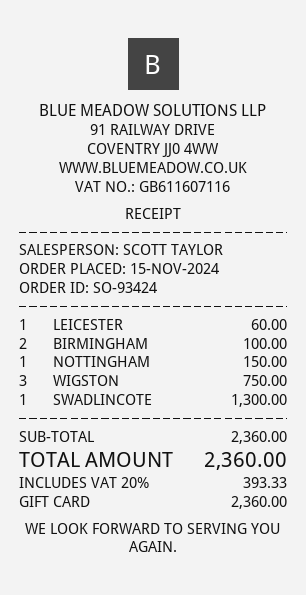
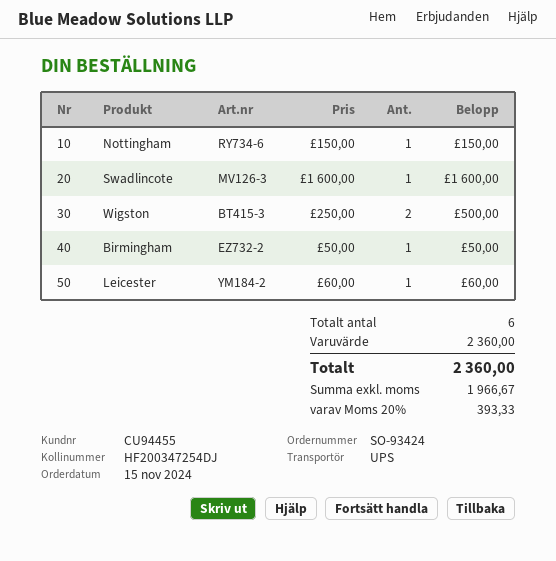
BIRMINGHAM: 2 for 100.00 -> 1 for 50.00
WIGSTON: 3 for 750.00 -> 2 for 500.00
SWADLINCOTE: 1 for 1300.00 -> 1 for 1600.00

